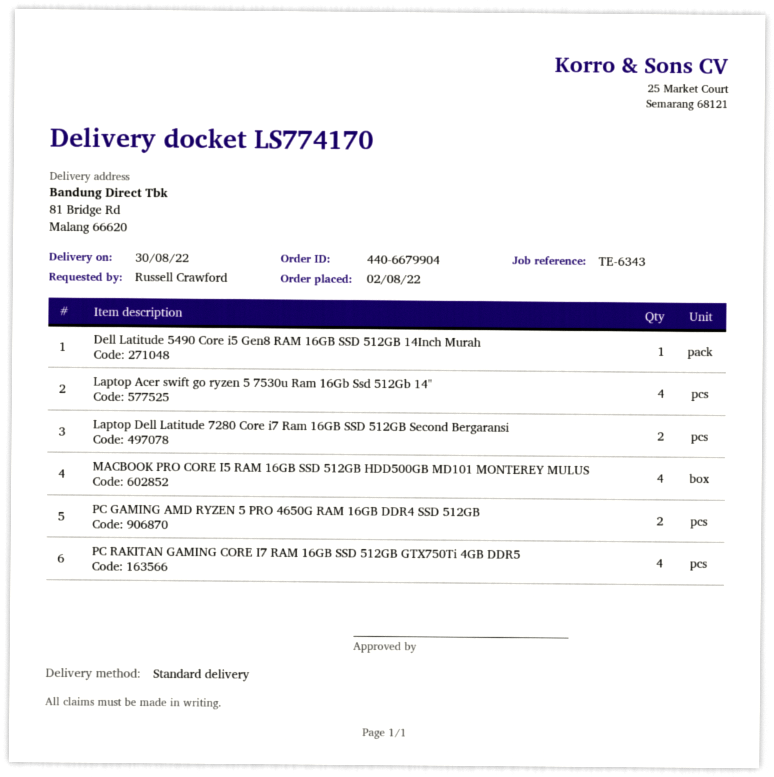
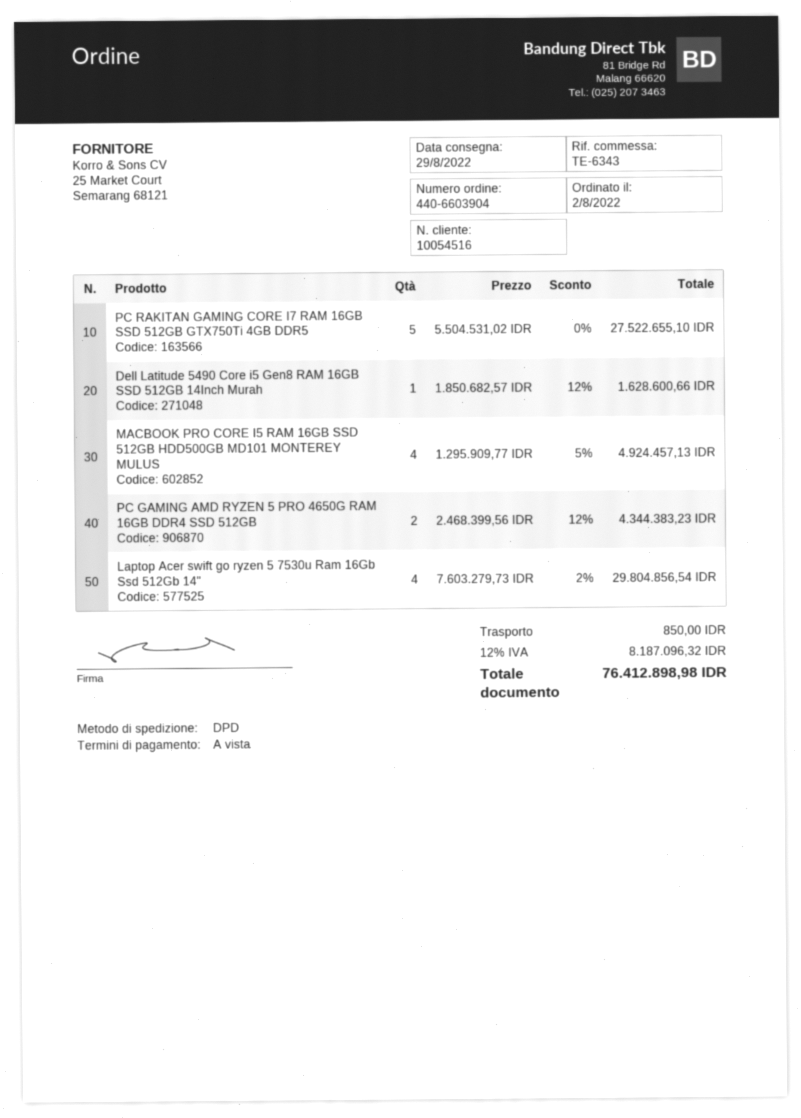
order number: 440-6679904 -> 440-6603904
delivery date: 2022-08-30 -> 2022-08-29
shipping method: standard -> DPD
Laptop Dell Latitude 7280 Core i7 Ram 16GB SSD 512GB Second Bergaransi: 2 -> none
PC RAKITAN GAMING CORE I7 RAM 16GB SSD 512GB GTX750Ti 4GB DDR5: 4 -> 5

